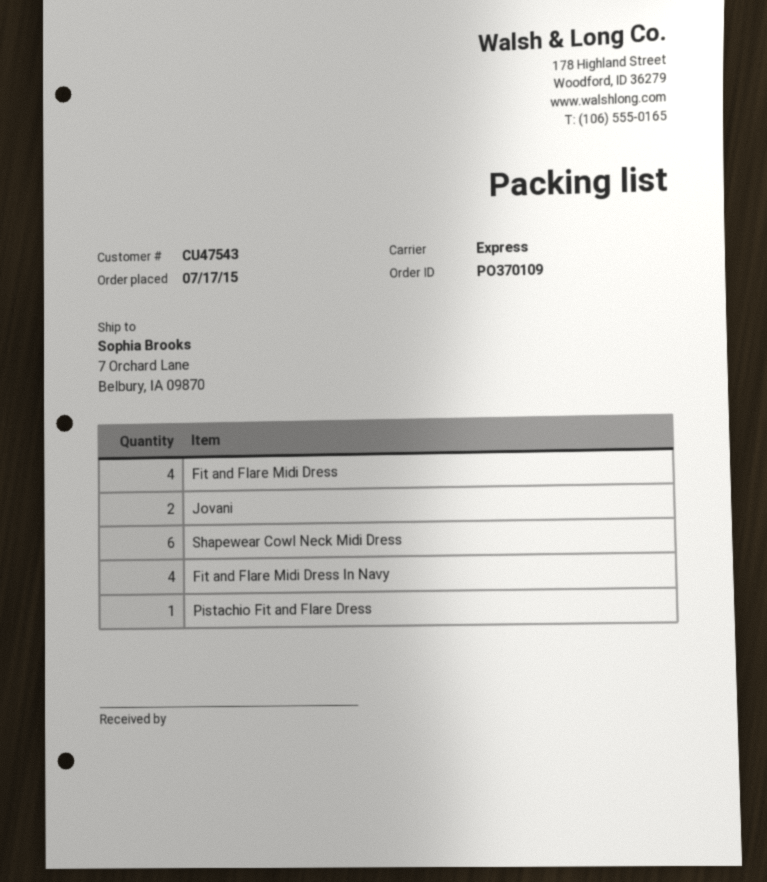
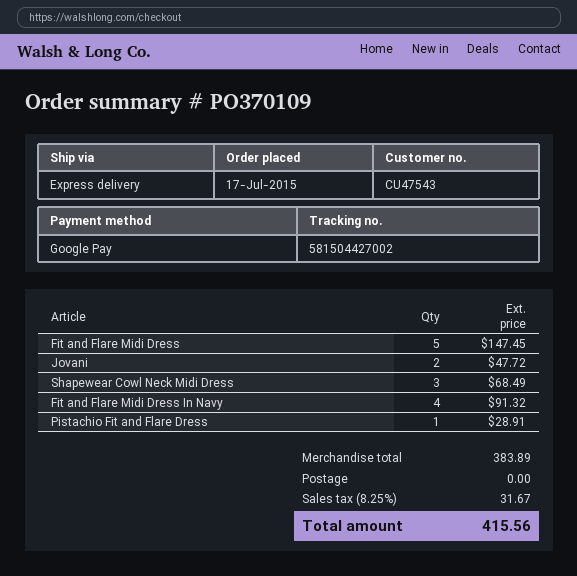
Fit and Flare Midi Dress: 4 -> 5
Shapewear Cowl Neck Midi Dress: 6 -> 3

